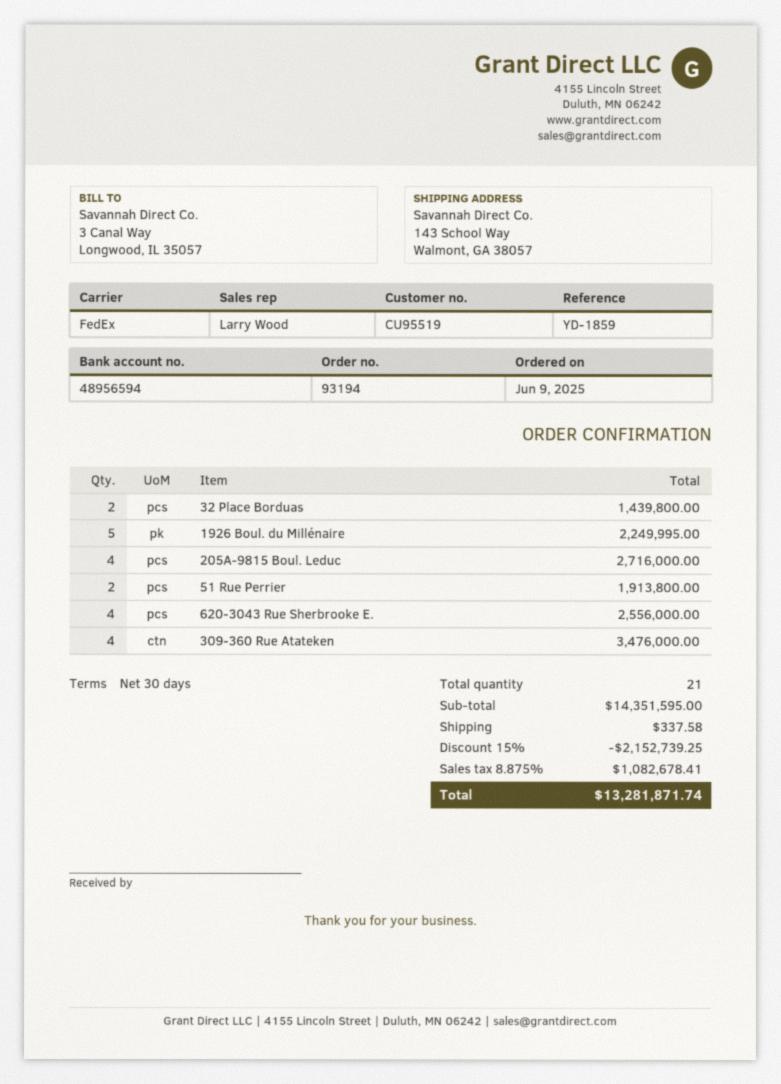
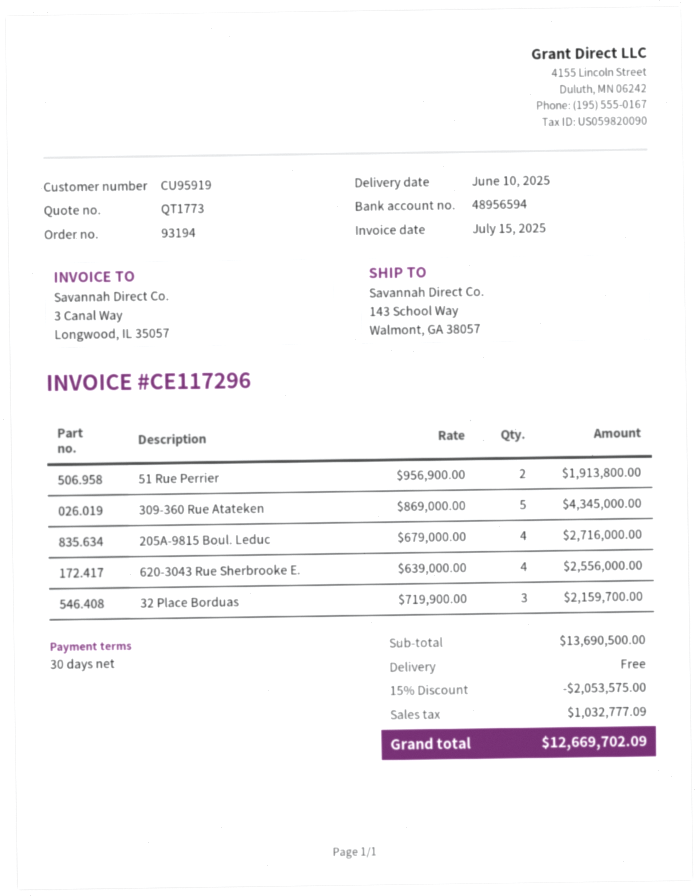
customer number: CU95519 -> CU95919
32 Place Borduas: 2 for 1439800.00 -> 3 for 2159700.00
1926 Boul. du Millénaire: 5 for 2249995.00 -> none
309-360 Rue Atateken: 4 for 3476000.00 -> 5 for 4345000.00
subtotal: 14351595.00 -> 13690500.00
discount: 15% = 2152739.25 -> 15% = 2053575.00
shipping: 337.58 -> 0.00
tax: 1082678.41 -> 1032777.09
total: 13281871.74 -> 12669702.09

